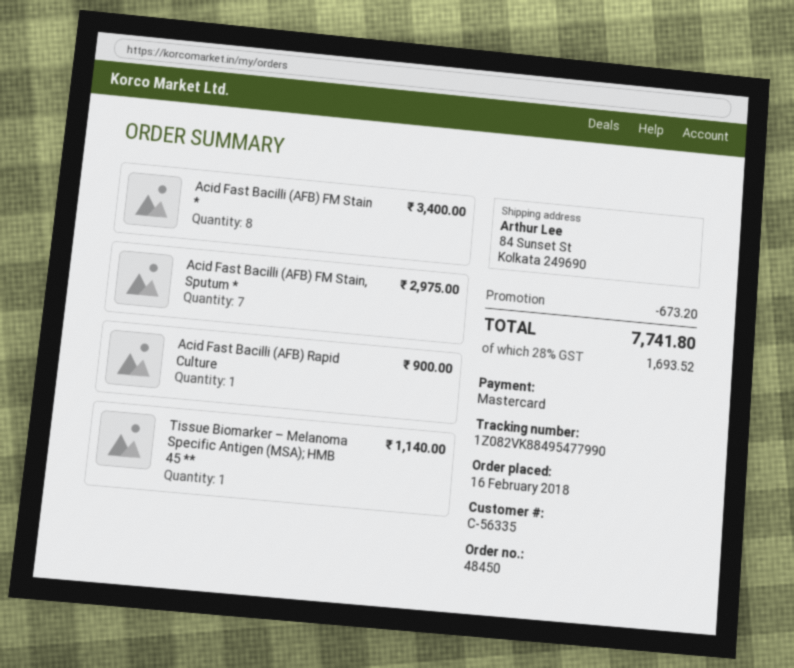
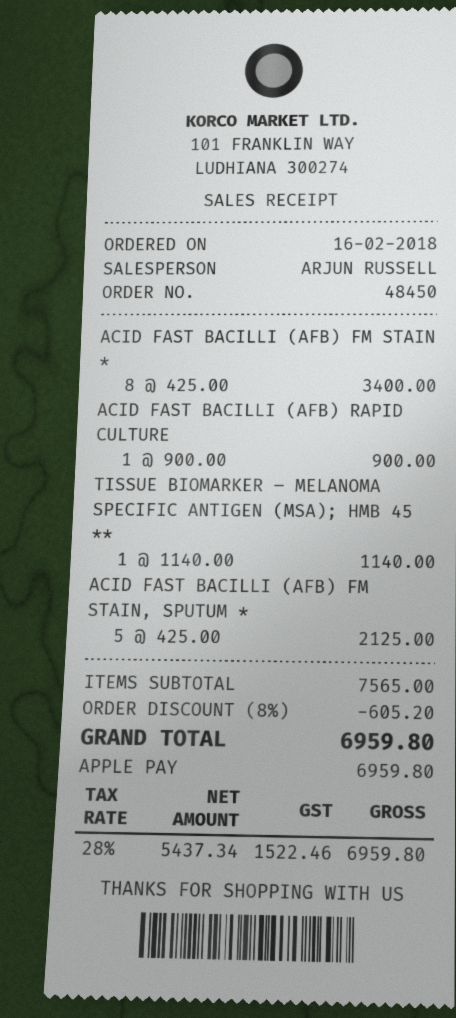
payment method: Mastercard -> Apple Pay
Acid Fast Bacilli (AFB) FM Stain, Sputum *: 7 for 2975.00 -> 5 for 2125.00
discount: 673.20 -> 605.20
tax: 28% = 1693.52 -> 28% = 1522.46
total: 7741.80 -> 6959.80

